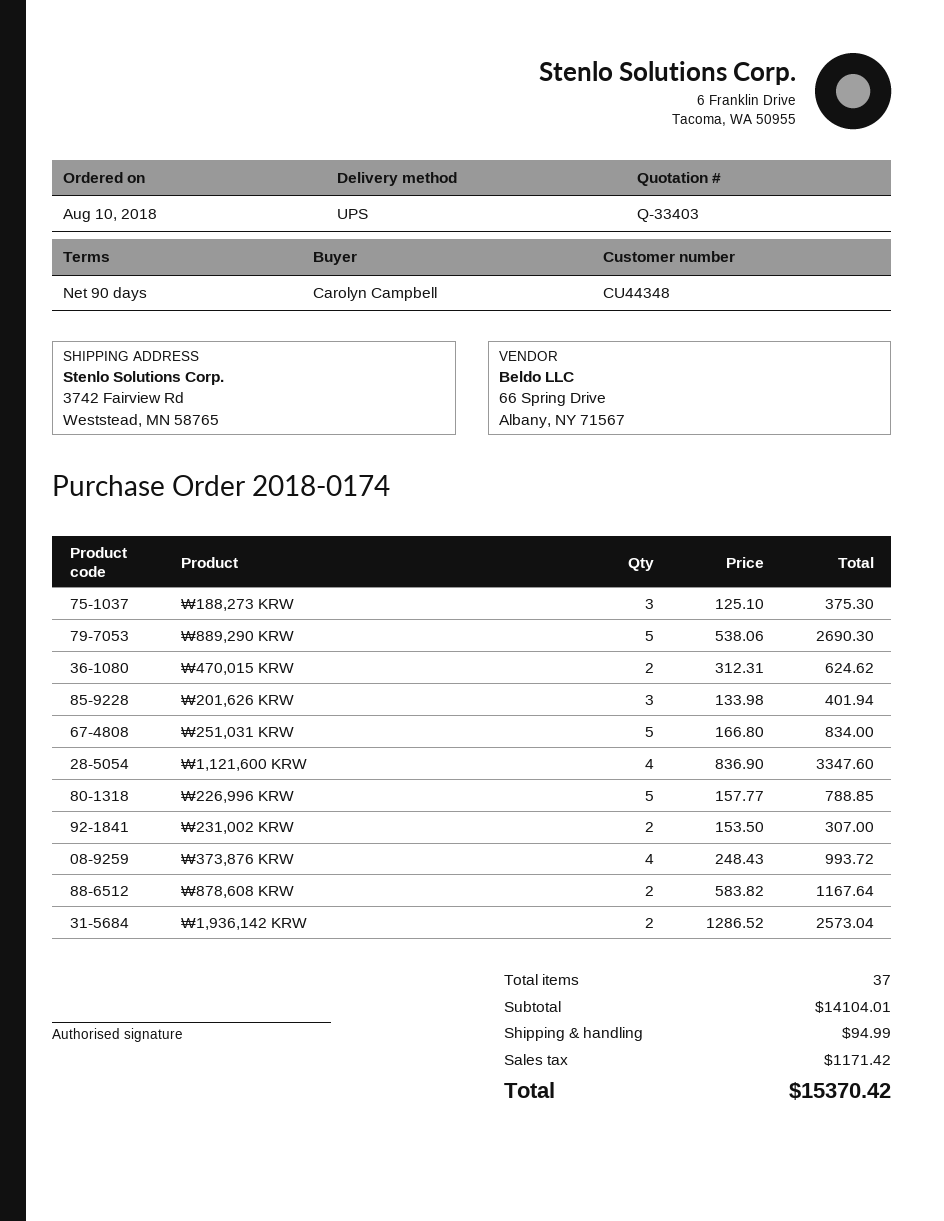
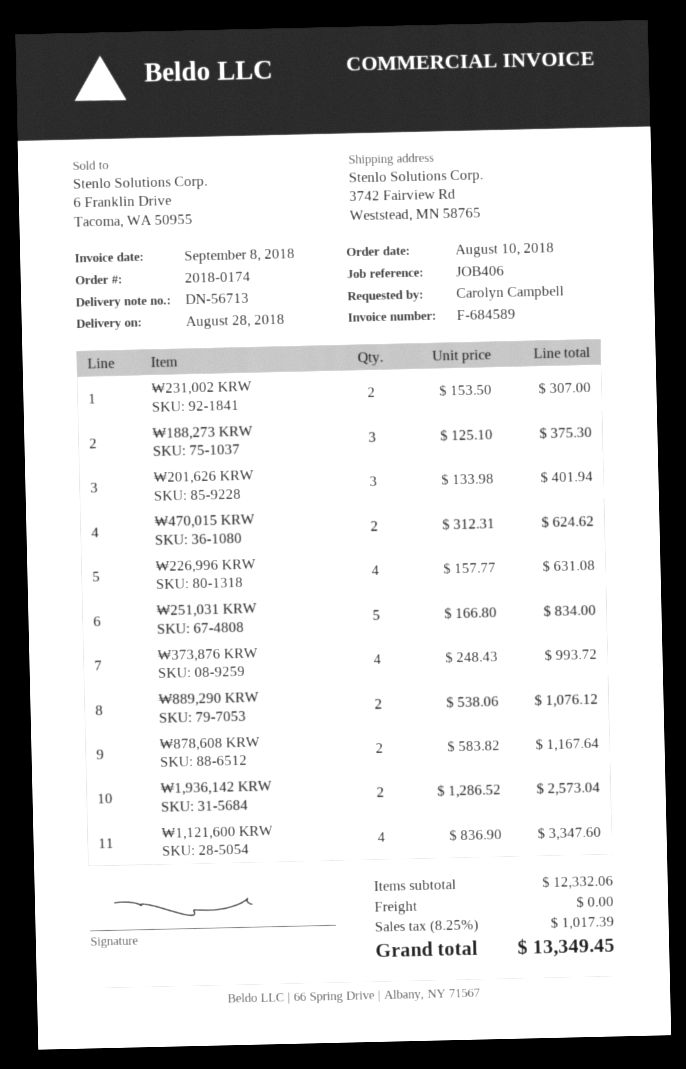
₩889,290 KRW: 5 x 538.06 = 2690.30 -> 2 x 538.06 = 1076.12
₩226,996 KRW: 5 x 157.77 = 788.85 -> 4 x 157.77 = 631.08
subtotal: 14104.01 -> 12332.06
shipping: 94.99 -> 0.00
tax: 1171.42 -> 1017.39
total: 15370.42 -> 13349.45

